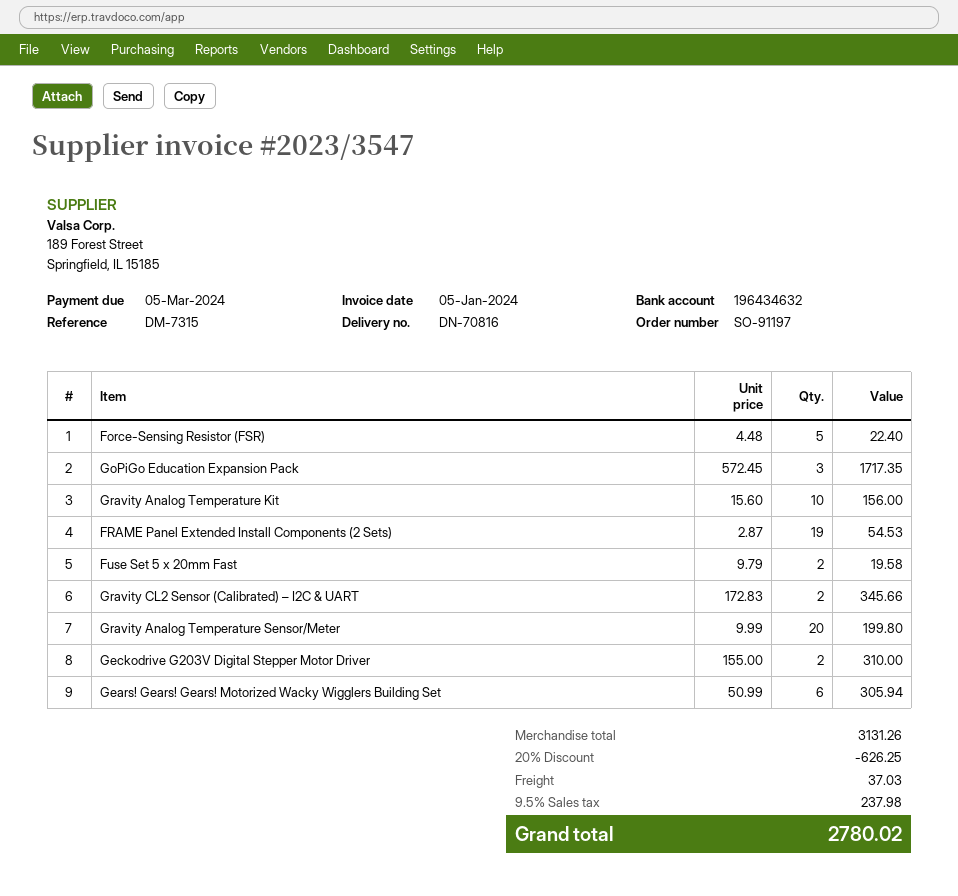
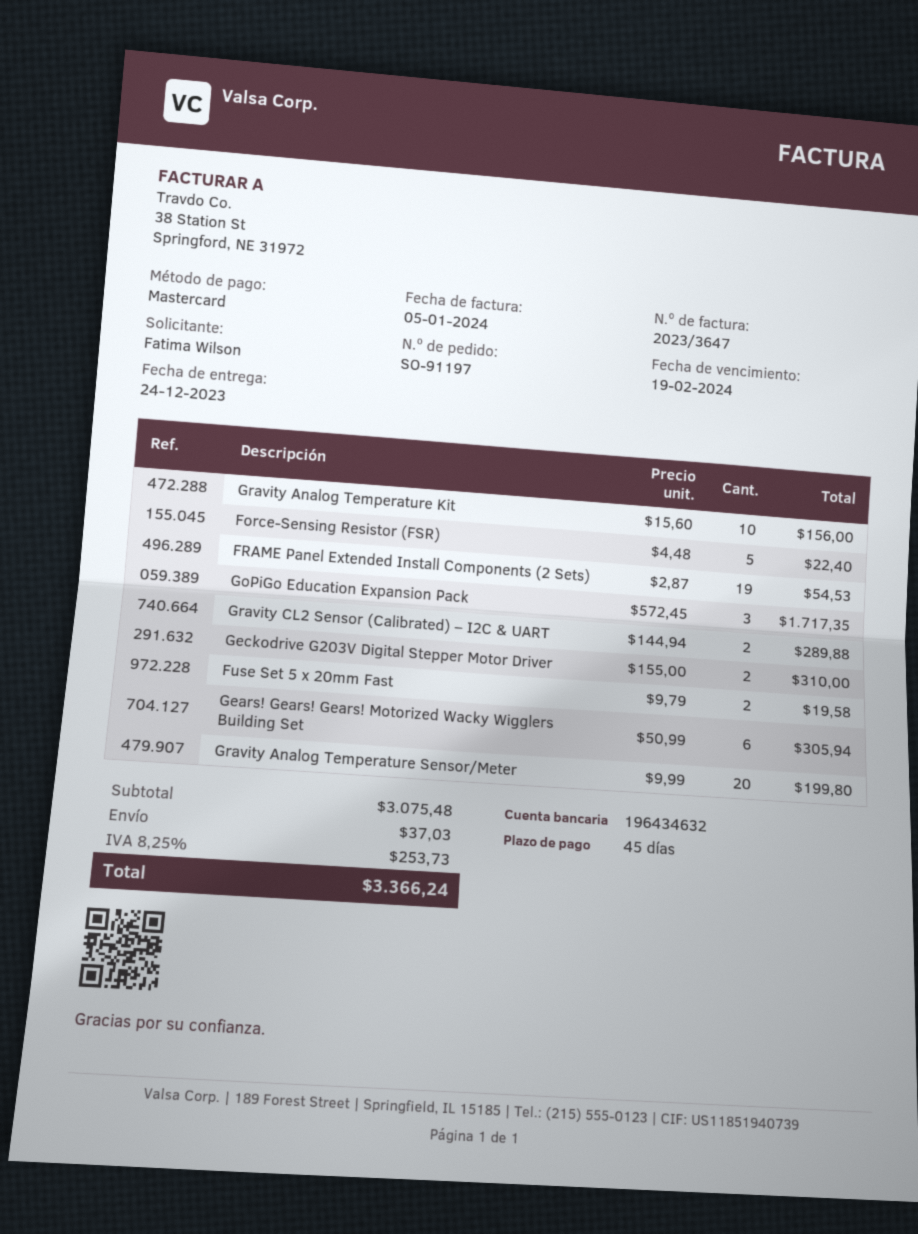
invoice number: 2023/3547 -> 2023/3647
due date: 2024-03-05 -> 2024-02-19
Gravity CL2 Sensor (Calibrated) – I2C & UART: 2 x 172.83 = 345.66 -> 2 x 144.94 = 289.88
subtotal: 3131.26 -> 3075.48
discount: 20% = 626.25 -> none
tax: 9.5% = 237.98 -> 8.25% = 253.73
total: 2780.02 -> 3366.24

